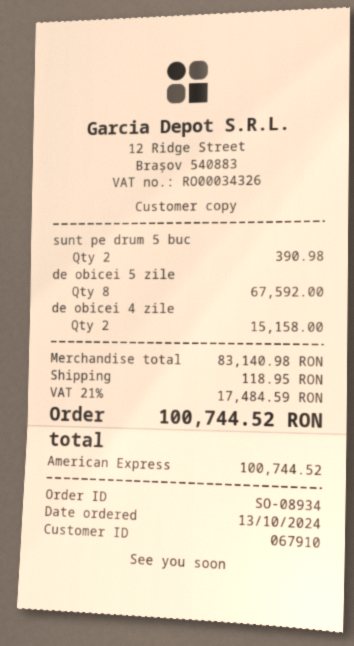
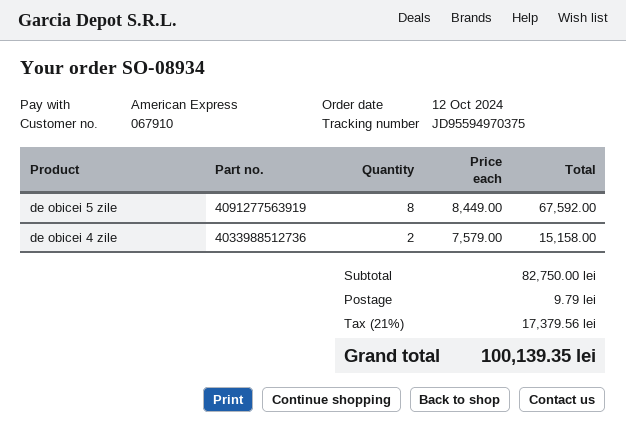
order date: 2024-10-13 -> 2024-10-12
sunt pe drum 5 buc: 2 for 390.98 -> none
subtotal: 83140.98 -> 82750.00
shipping: 118.95 -> 9.79
tax: 21% = 17484.59 -> 21% = 17379.56
total: 100744.52 -> 100139.35

